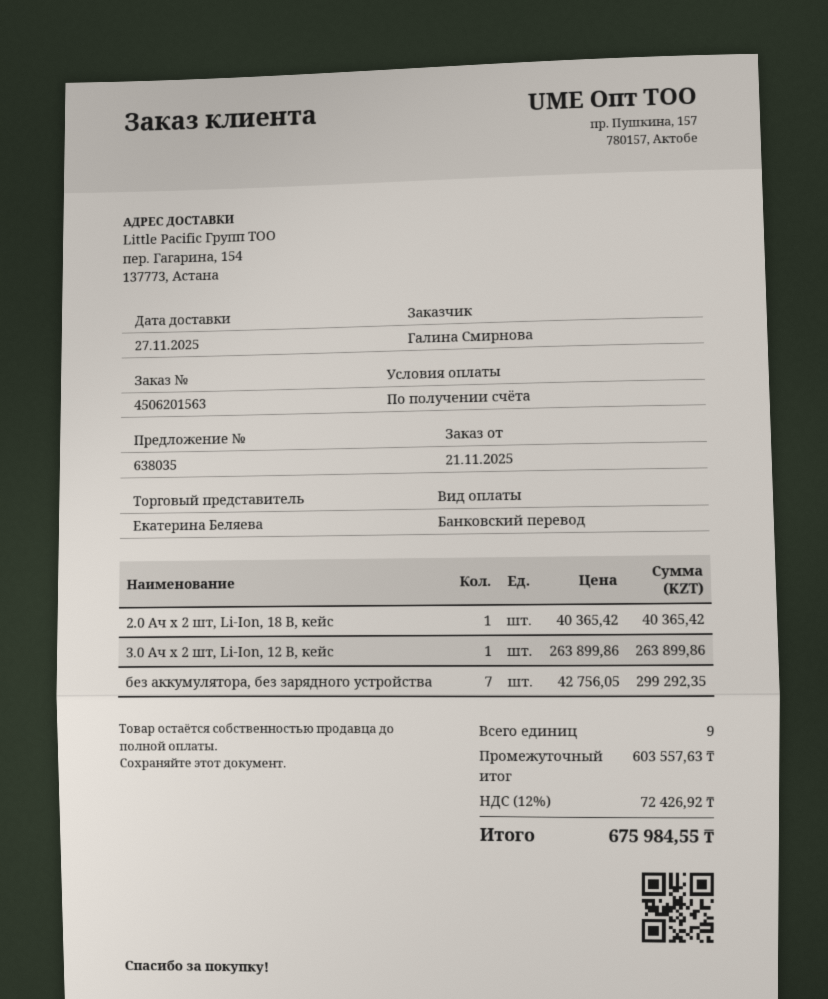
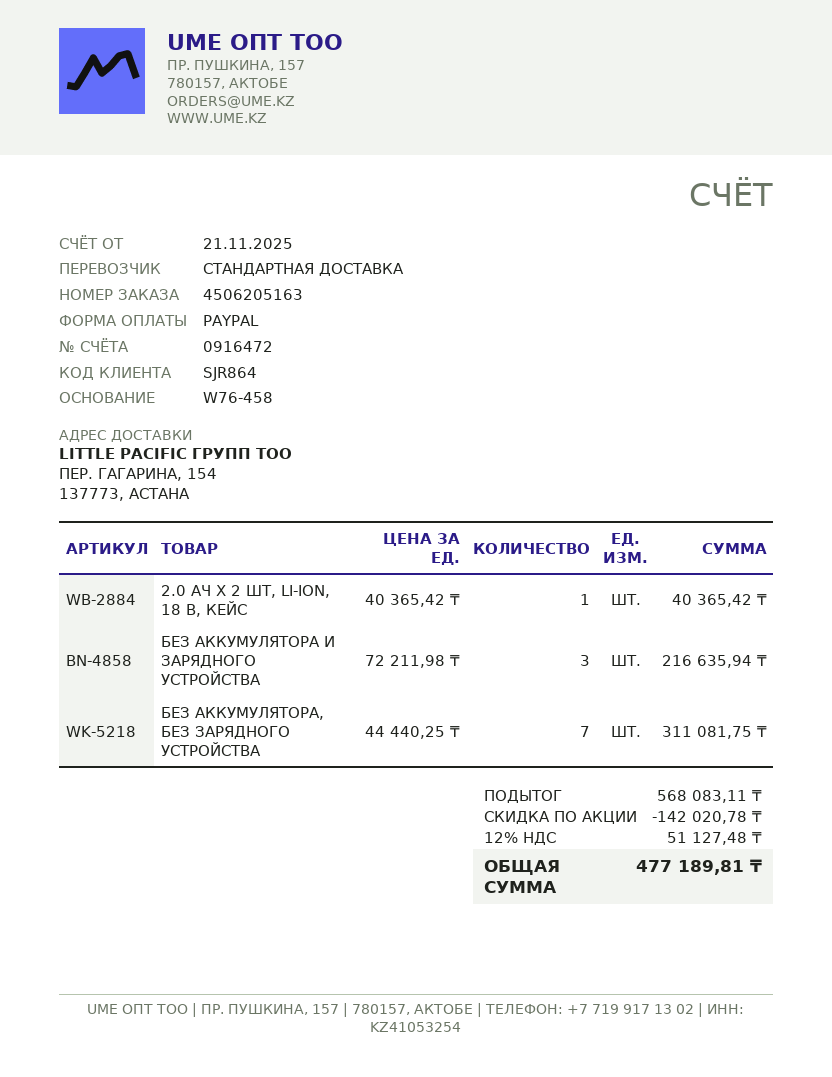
order number: 4506201563 -> 4506205163
payment method: bank transfer -> PayPal
3.0 Ач x 2 шт, Li-Ion, 12 В, кейс: 1 x 263899.86 = 263899.86 -> none
без аккумулятора, без зарядного устройства: 7 x 42756.05 = 299292.35 -> 7 x 44440.25 = 311081.75
БЕЗ АККУМУЛЯТОРА И ЗАРЯДНОГО УСТРОЙСТВА: none -> 3 x 72211.98 = 216635.94
subtotal: 603557.63 -> 568083.11
discount: none -> 142020.78
tax: 12% = 72426.92 -> 12% = 51127.48
total: 675984.55 -> 477189.81

